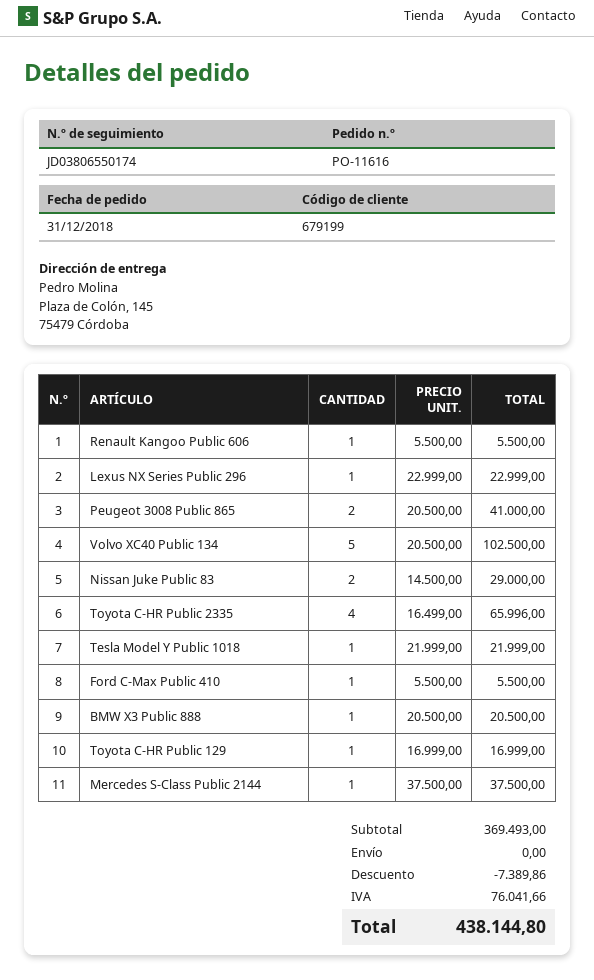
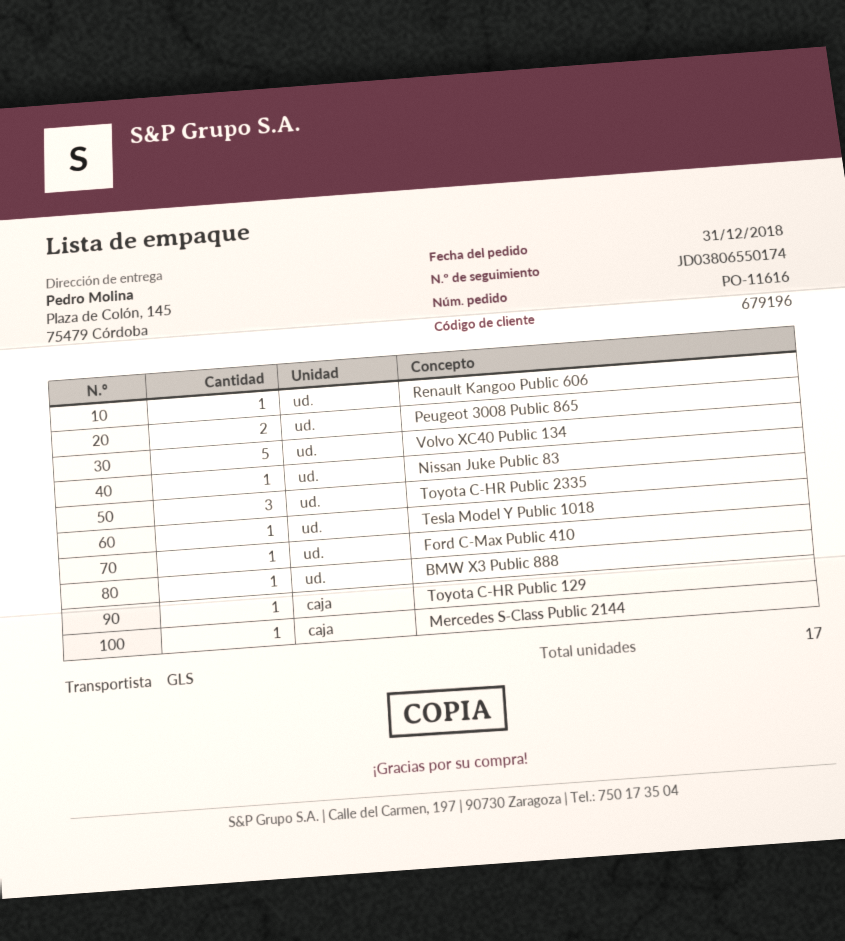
customer number: 679199 -> 679196
Lexus NX Series Public 296: 1 -> none
Nissan Juke Public 83: 2 -> 1
Toyota C-HR Public 2335: 4 -> 3

